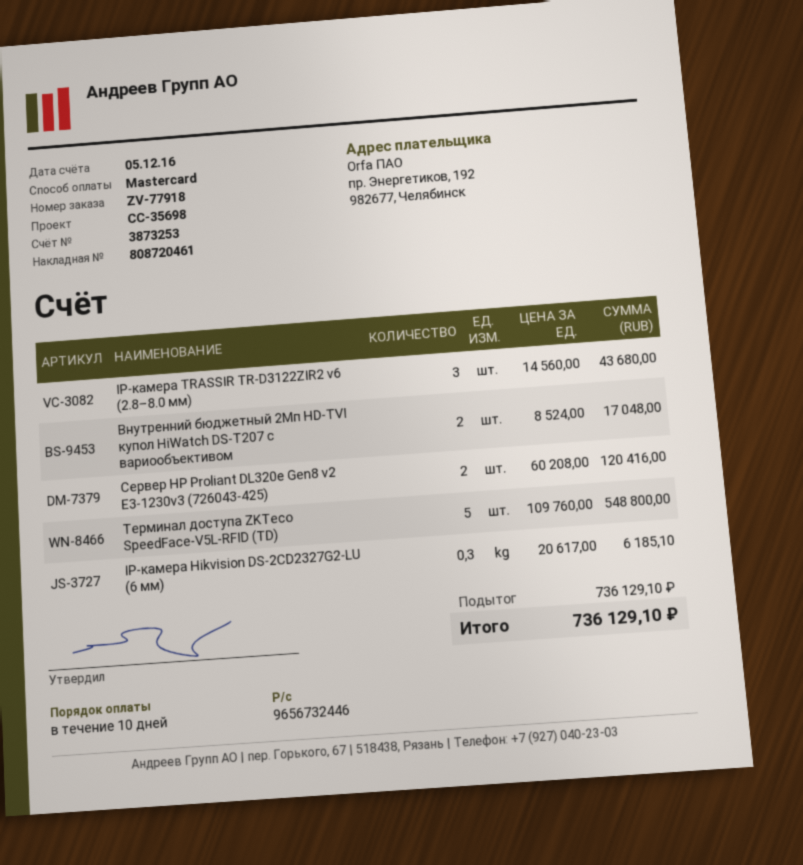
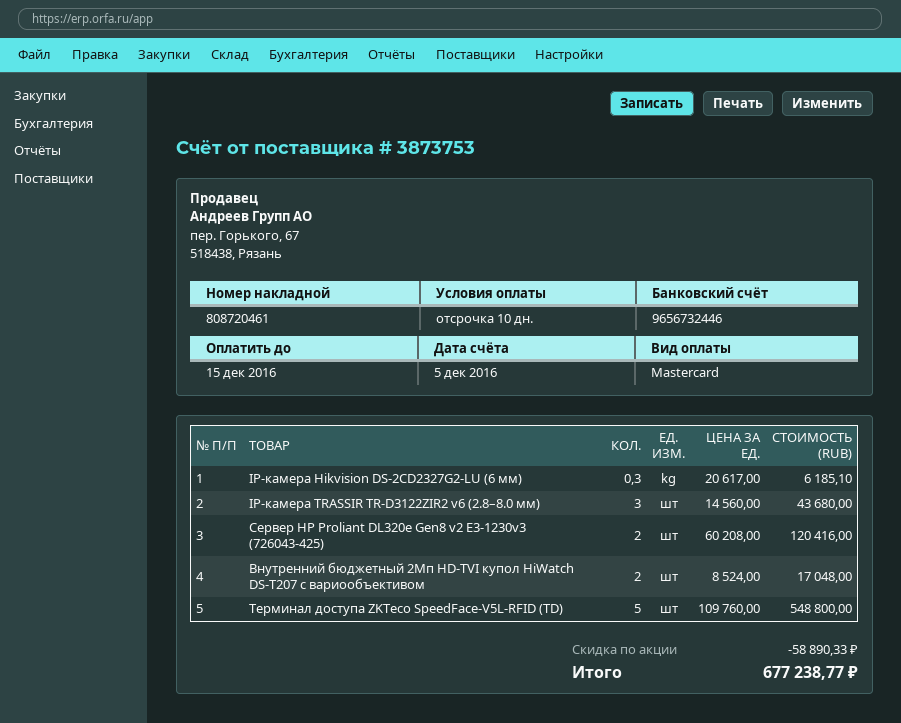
invoice number: 3873253 -> 3873753
discount: none -> 58890.33
total: 736129.10 -> 677238.77

